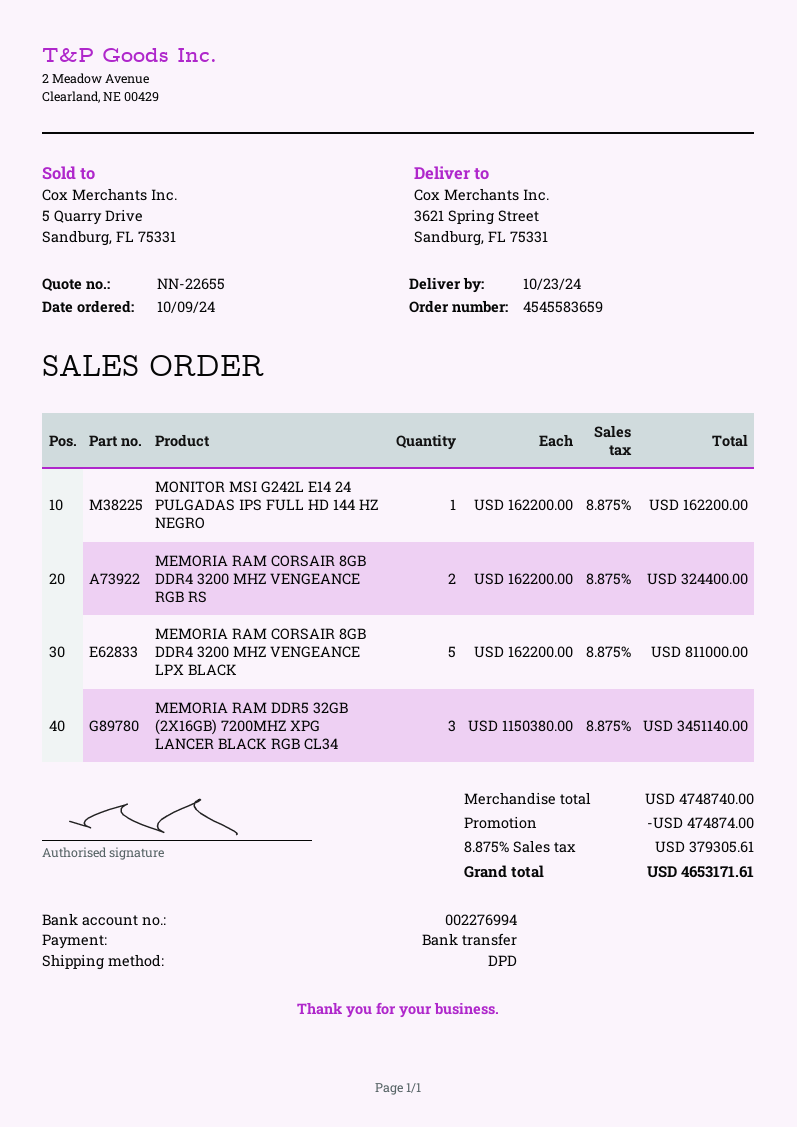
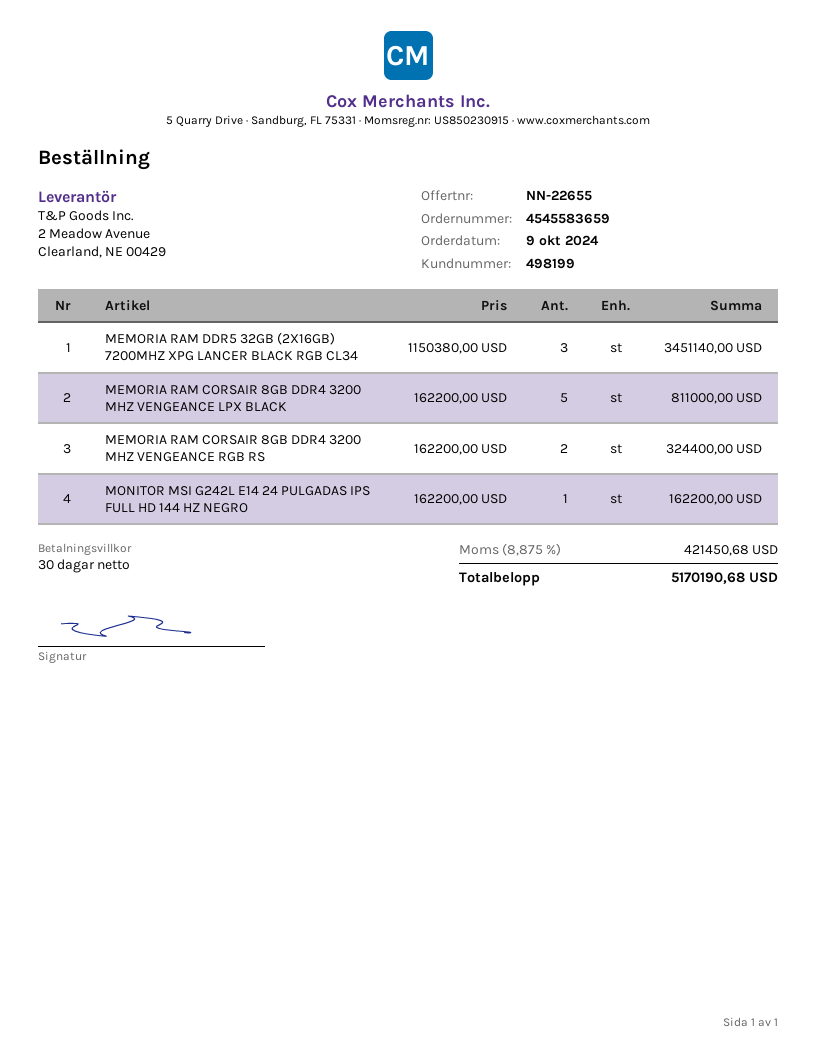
discount: 474874.00 -> none
tax: 8.875% = 379305.61 -> 8.875% = 421450.68
total: 4653171.61 -> 5170190.68

